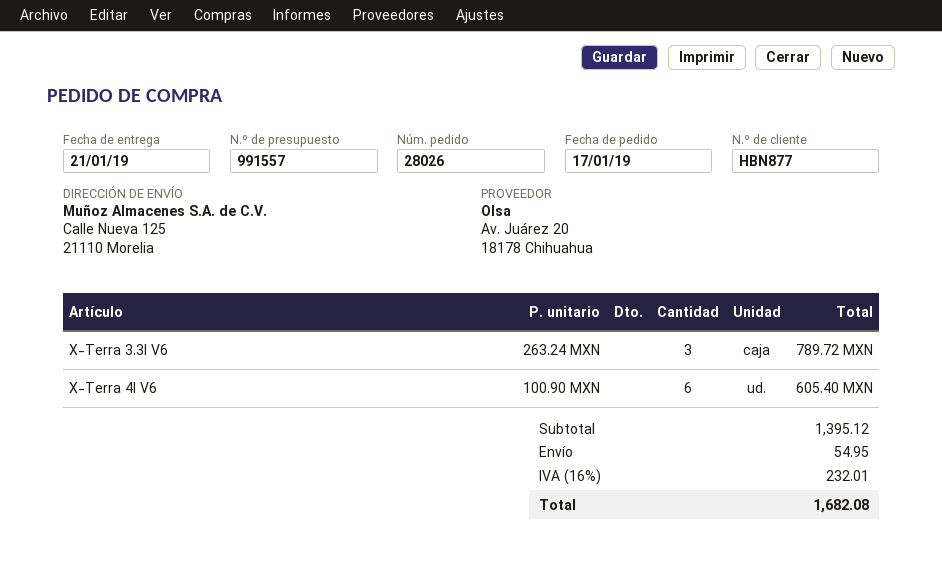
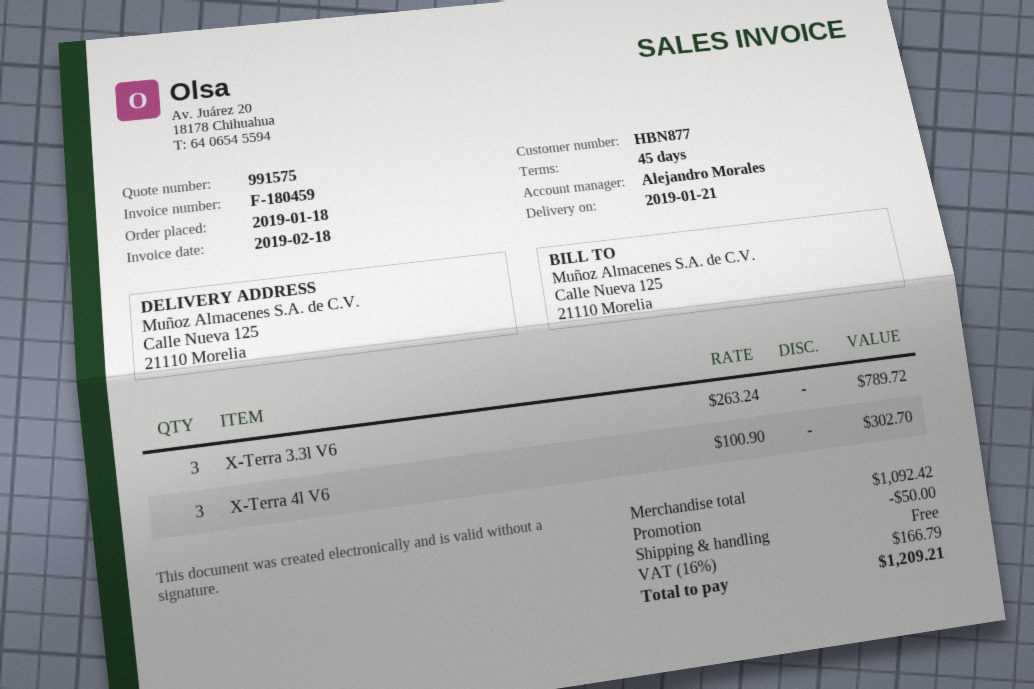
quote number: 991557 -> 991575
order date: 2019-01-17 -> 2019-01-18
X-Terra 4l V6: 6 x 100.90 = 605.40 -> 3 x 100.90 = 302.70
subtotal: 1395.12 -> 1092.42
discount: none -> 50.00
shipping: 54.95 -> 0.00
tax: 16% = 232.01 -> 16% = 166.79
total: 1682.08 -> 1209.21

